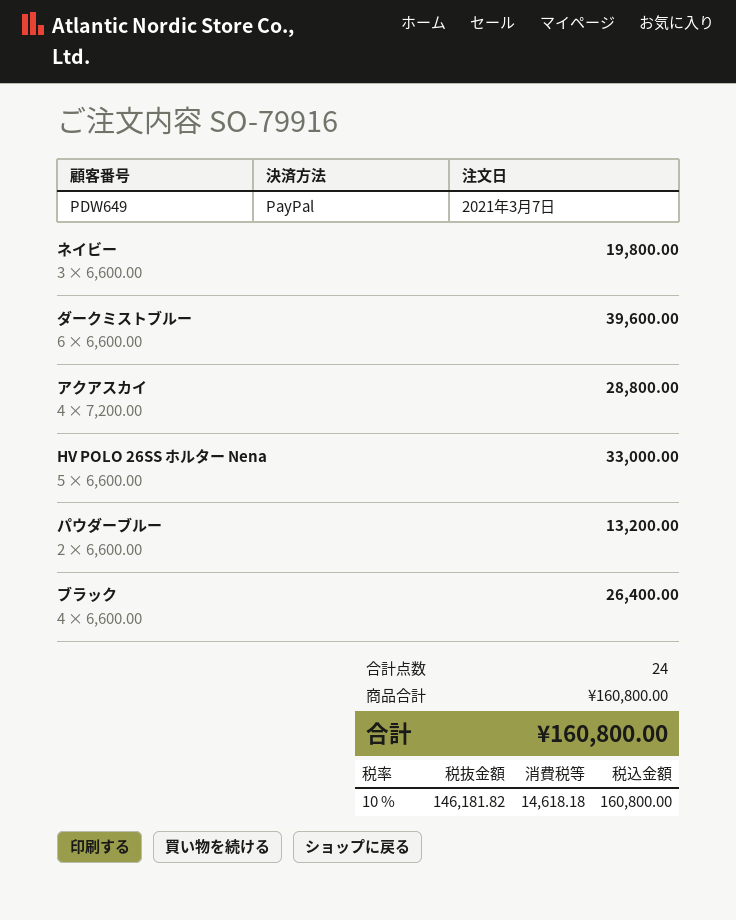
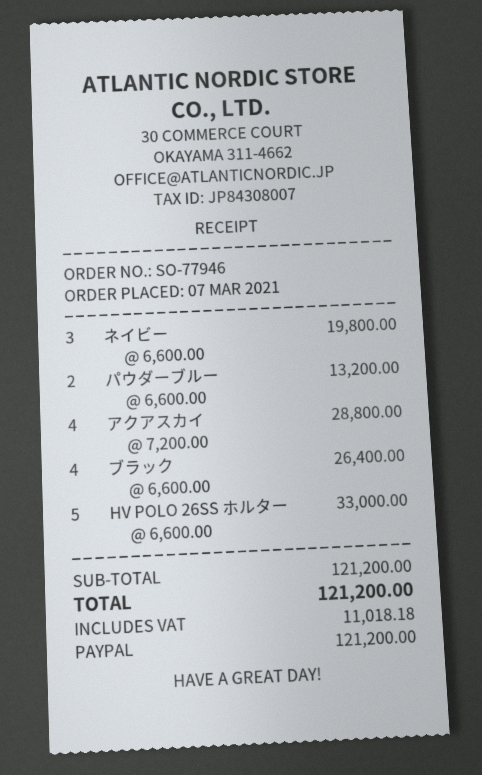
order number: SO-79916 -> SO-77946
ダークミストブルー: 6 x 6600.00 = 39600.00 -> none
subtotal: 160800.00 -> 121200.00
tax: 14618.18 -> 11018.18
total: 160800.00 -> 121200.00

